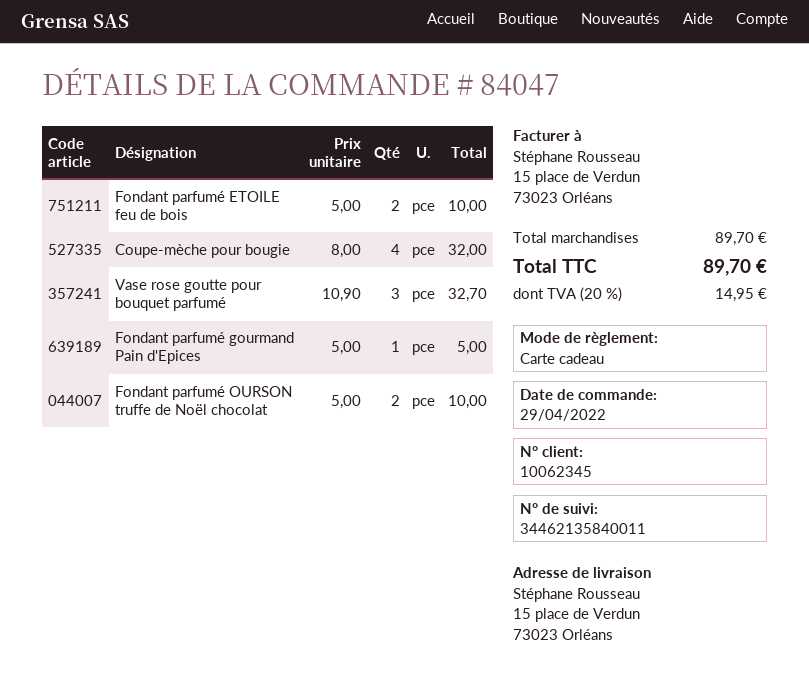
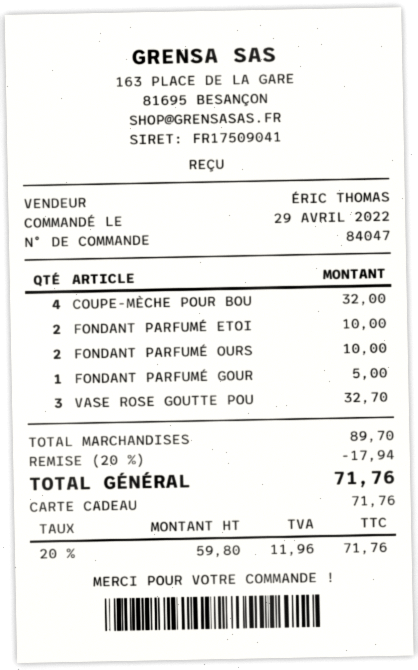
discount: none -> 20% = 17.94
tax: 20% = 14.95 -> 20% = 11.96
total: 89.70 -> 71.76

